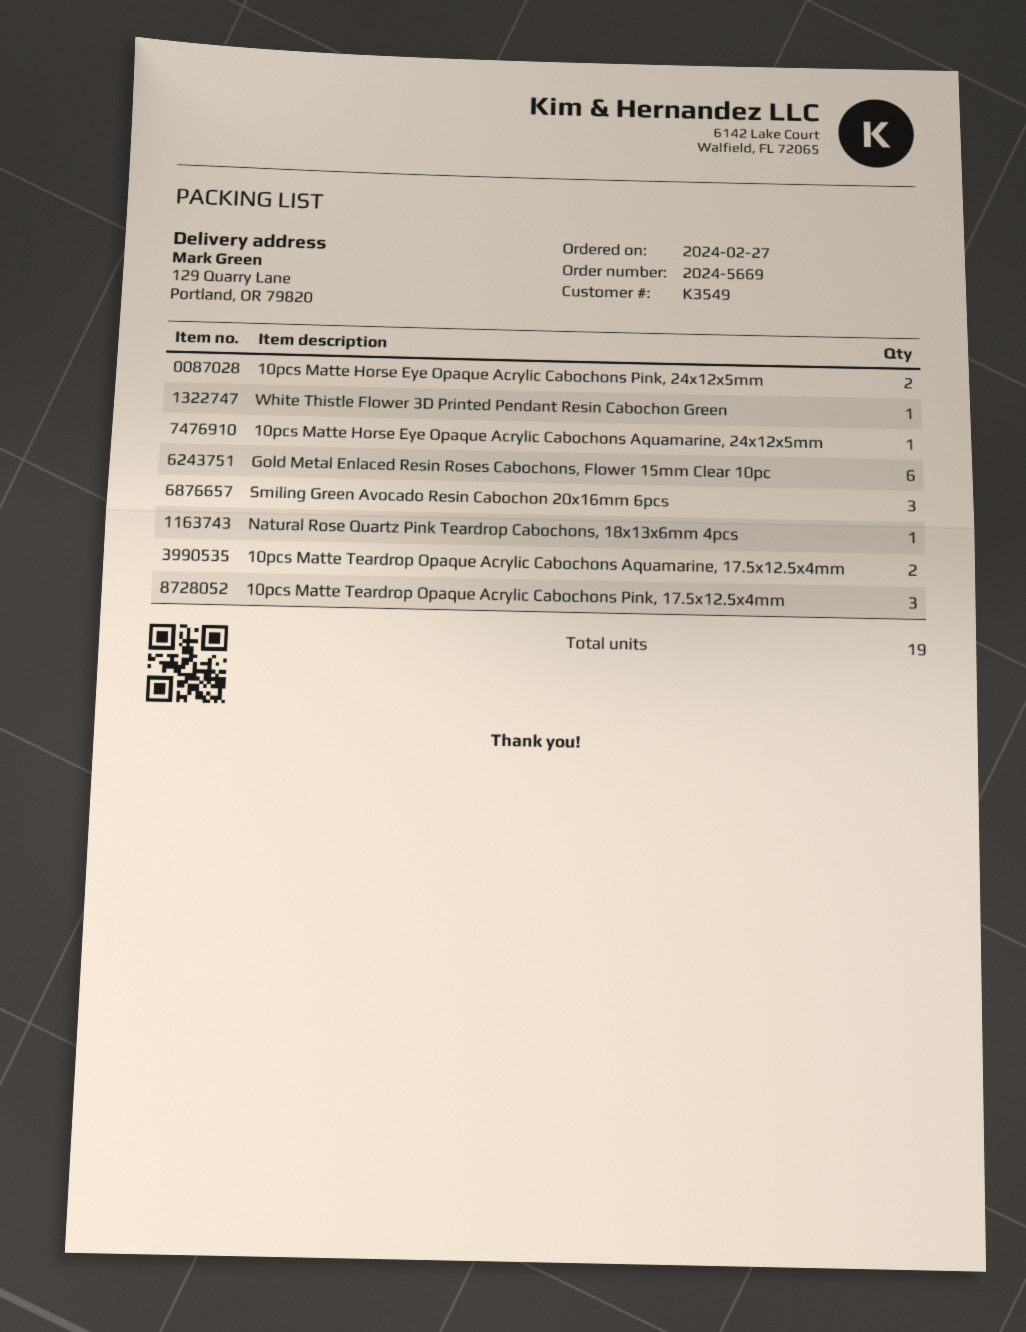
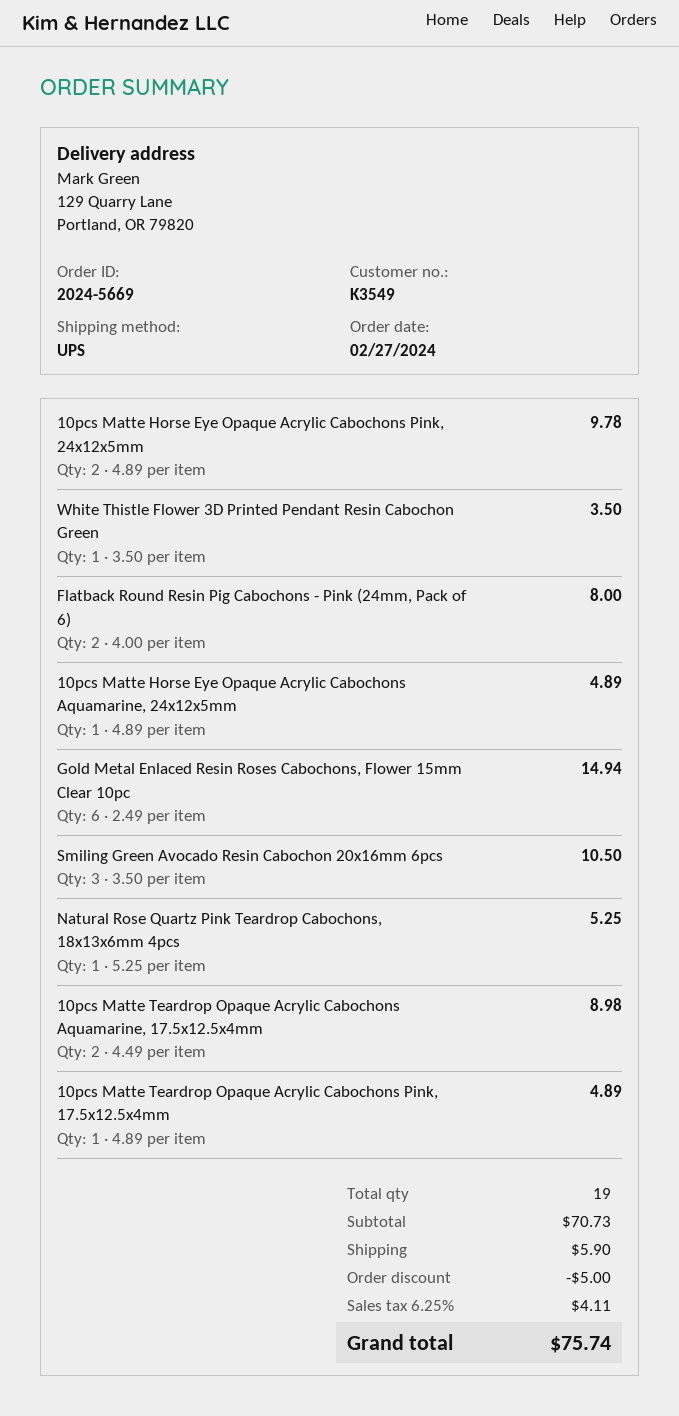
10pcs Matte Teardrop Opaque Acrylic Cabochons Pink, 17.5x12.5x4mm: 3 -> 1
Flatback Round Resin Pig Cabochons - Pink (24mm, Pack of 6): none -> 2

